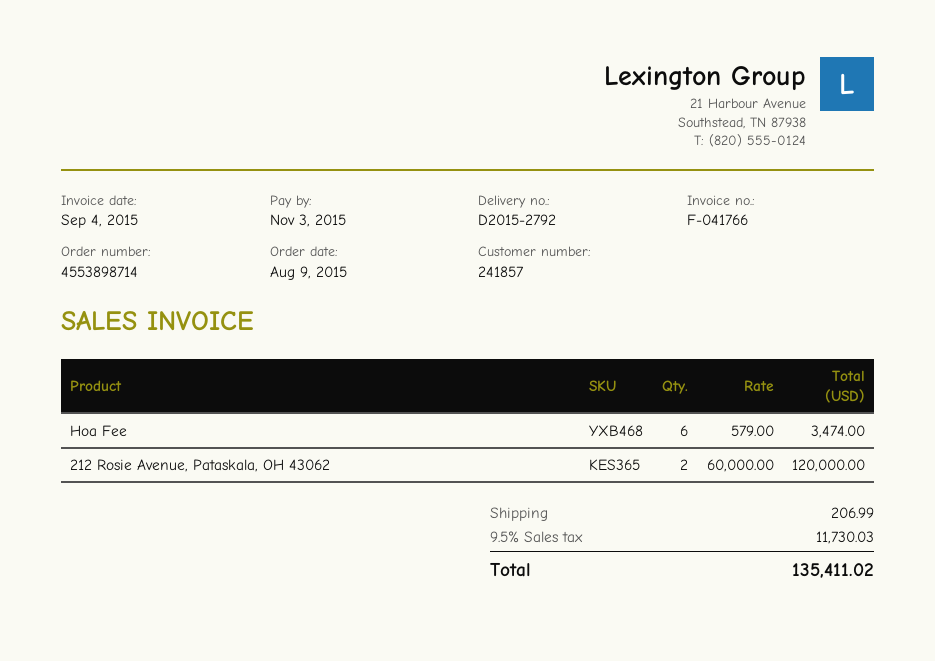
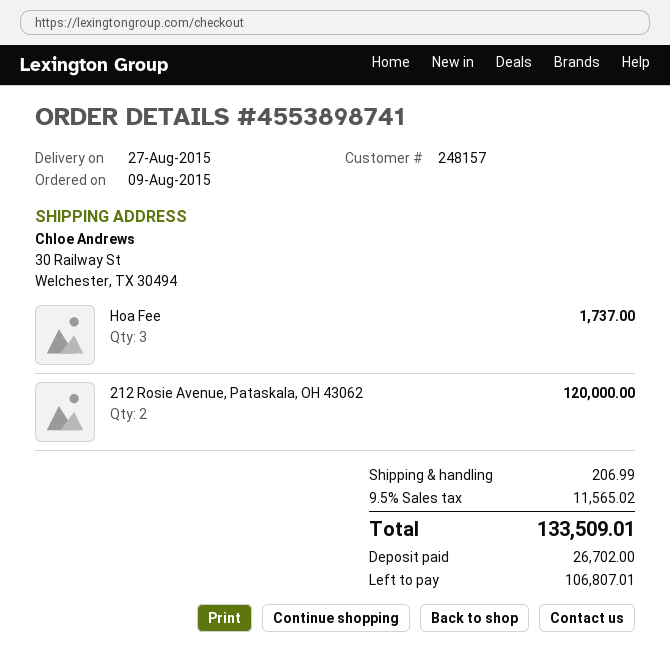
order number: 4553898714 -> 4553898741
customer number: 241857 -> 248157
Hoa Fee: 6 for 3474.00 -> 3 for 1737.00
tax: 9.5% = 11730.03 -> 9.5% = 11565.02
total: 135411.02 -> 133509.01

